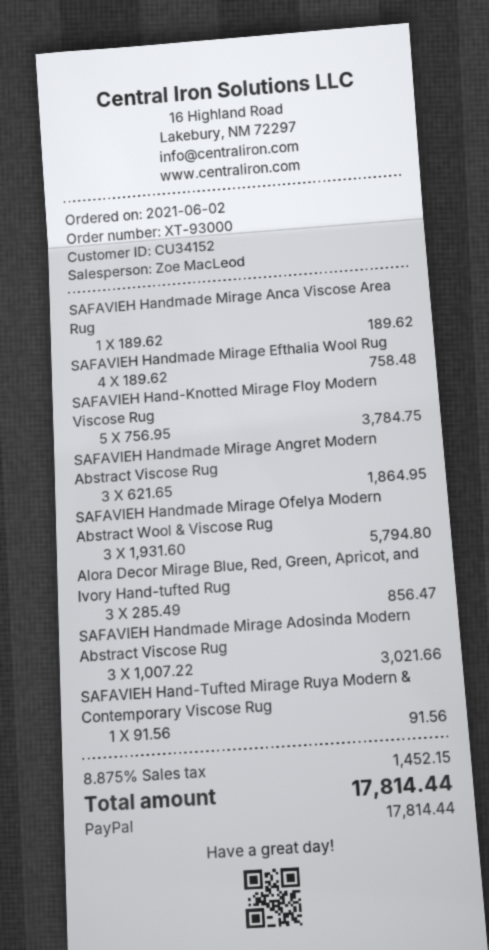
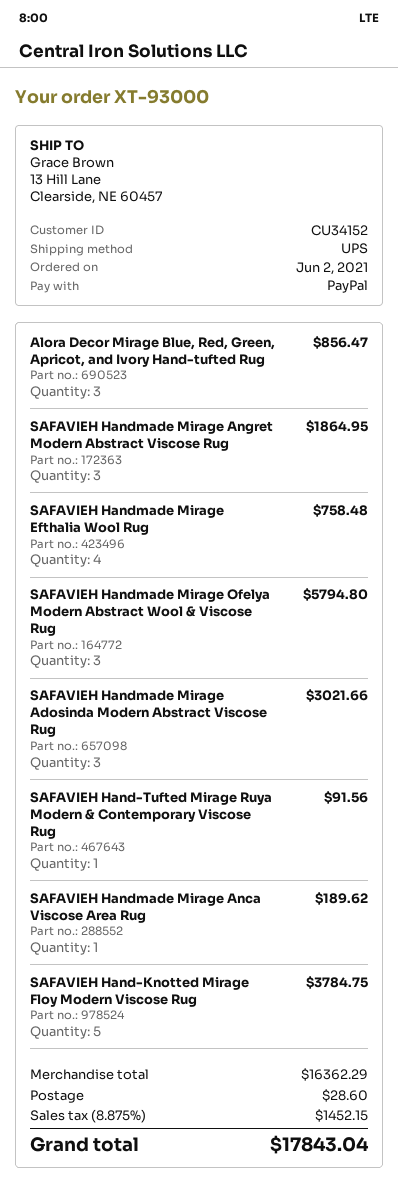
shipping: none -> 28.60
total: 17814.44 -> 17843.04

